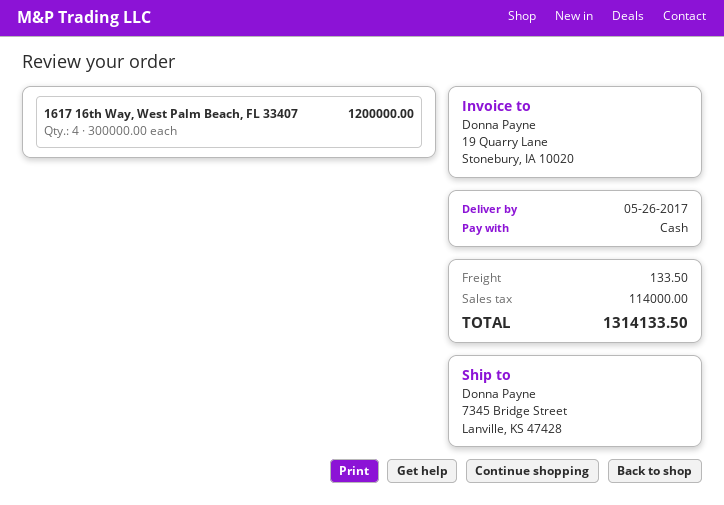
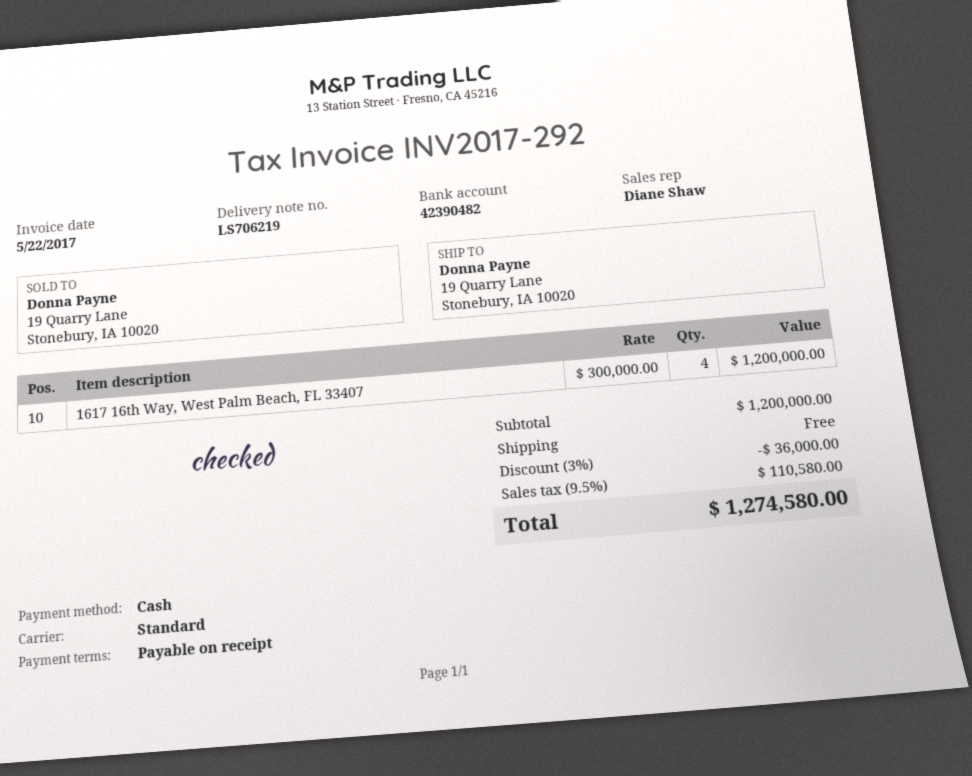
ship to: 7345 Bridge Street, Lanville, KS 47428 -> 19 Quarry Lane, Stonebury, IA 10020
discount: none -> 3% = 36000.00
shipping: 133.50 -> 0.00
tax: 114000.00 -> 110580.00
total: 1314133.50 -> 1274580.00

